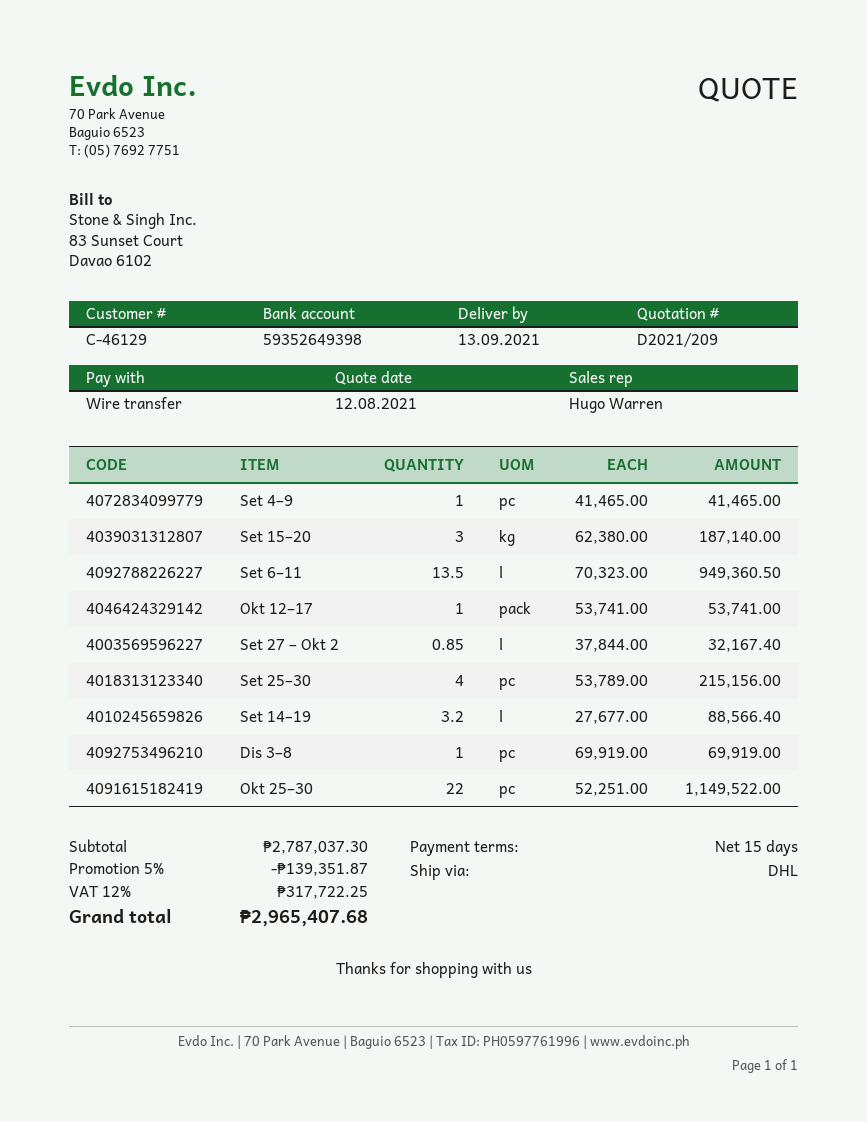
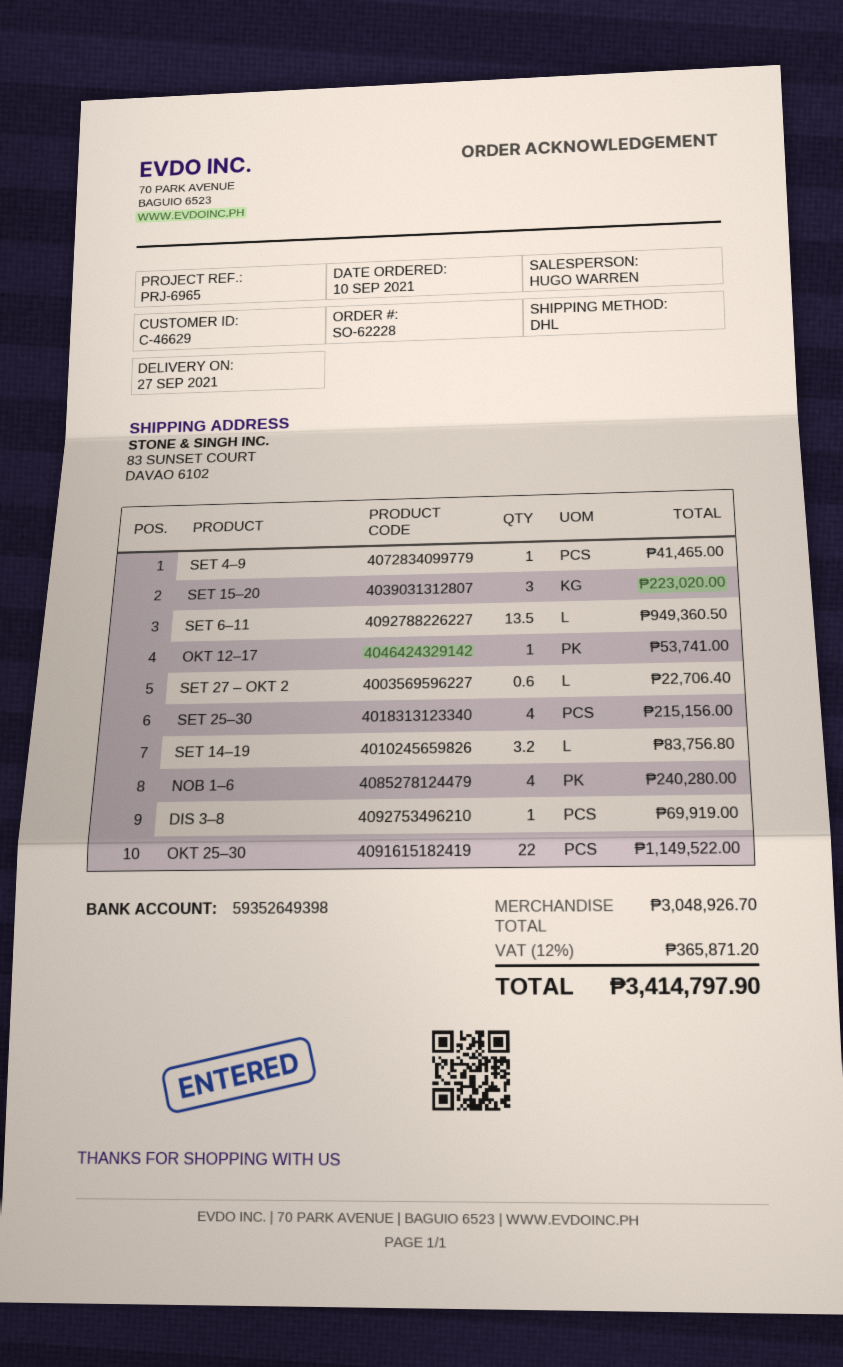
delivery date: 2021-09-13 -> 2021-09-27
customer number: C-46129 -> C-46629
Set 15–20: 3 for 187140.00 -> 3 for 223020.00
Set 27 – Okt 2: 0.85 for 32167.40 -> 0.6 for 22706.40
Set 14–19: 3.2 for 88566.40 -> 3.2 for 83756.80
NOB 1–6: none -> 4 for 240280.00
subtotal: 2787037.30 -> 3048926.70
discount: 5% = 139351.87 -> none
tax: 12% = 317722.25 -> 12% = 365871.20
total: 2965407.68 -> 3414797.90

